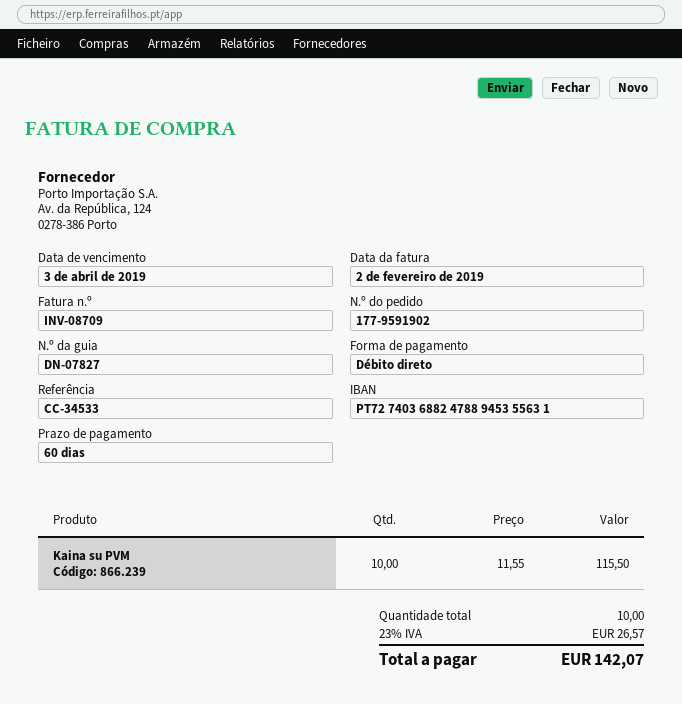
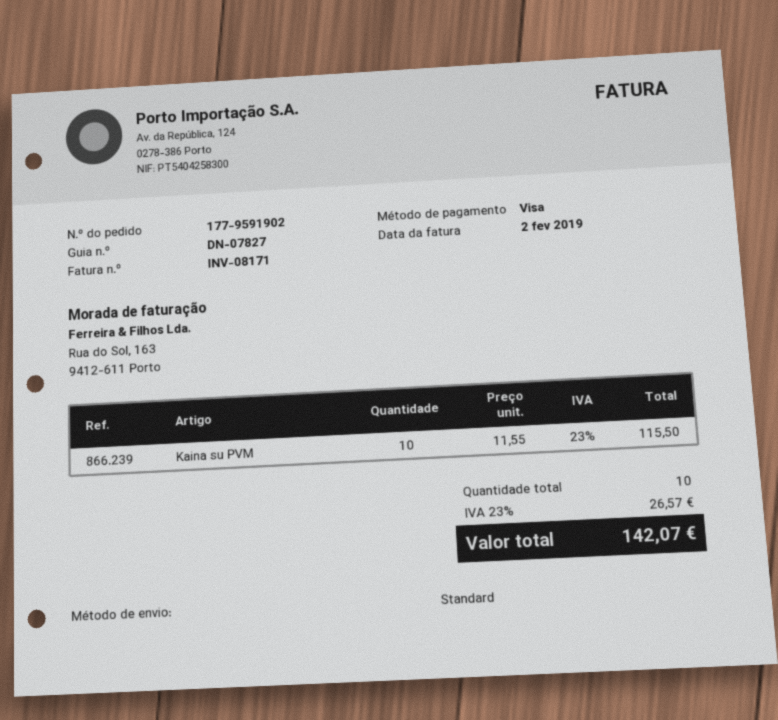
invoice number: INV-08709 -> INV-08171
payment method: direct debit -> Visa

